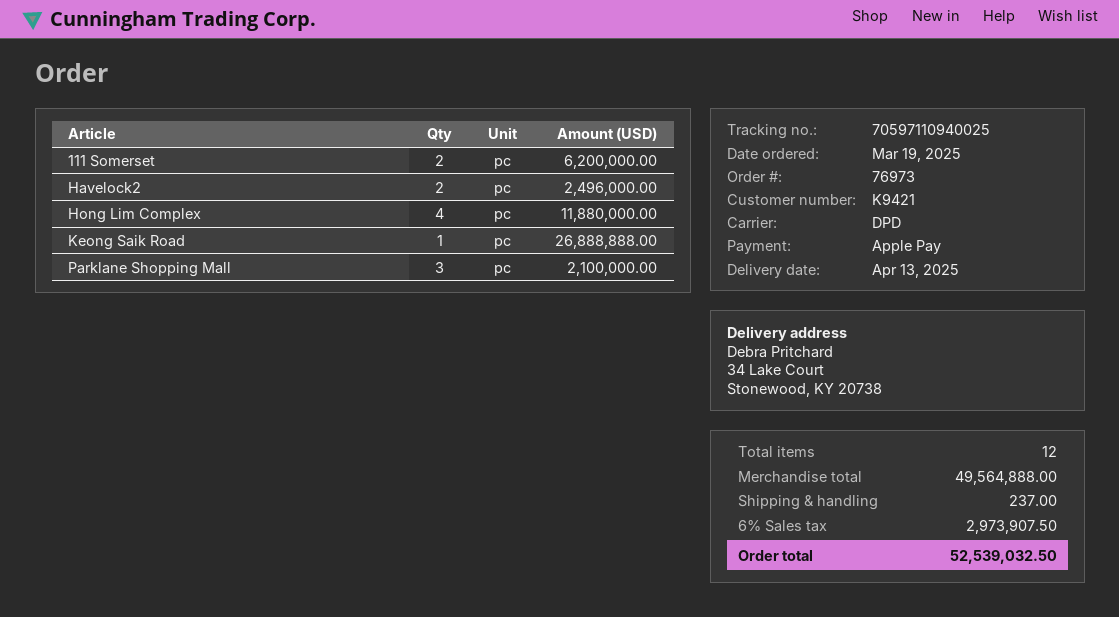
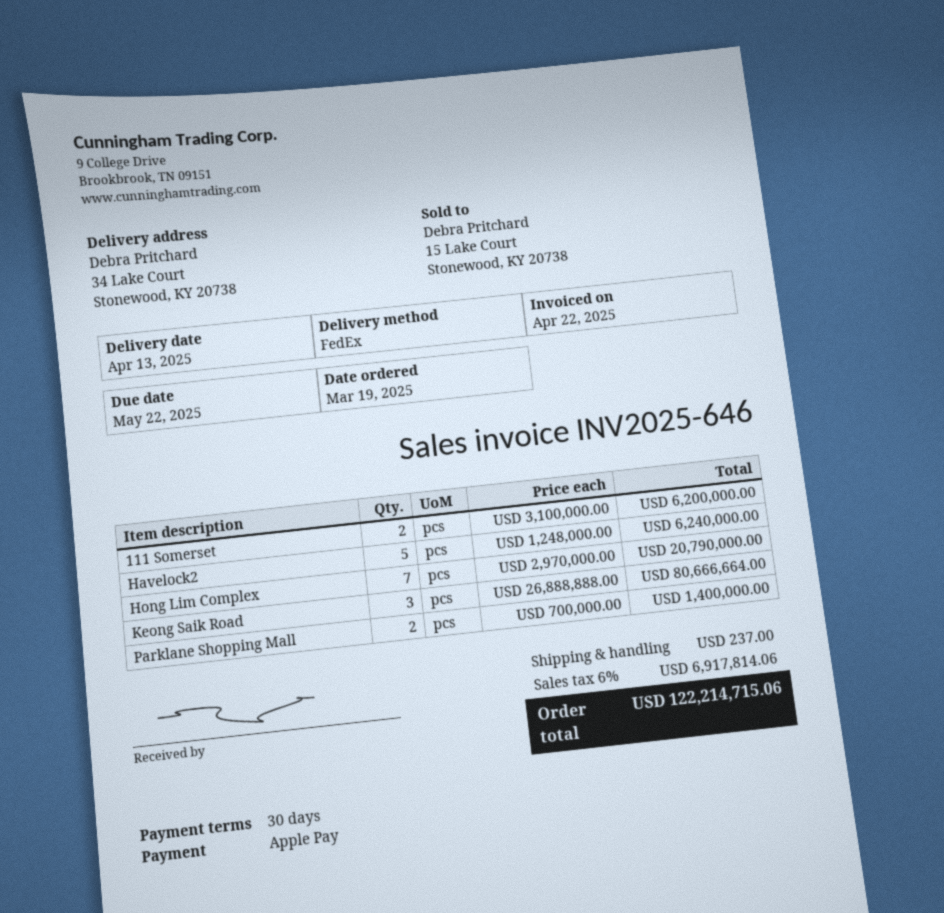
shipping method: DPD -> FedEx
Havelock2: 2 for 2496000.00 -> 5 for 6240000.00
Hong Lim Complex: 4 for 11880000.00 -> 7 for 20790000.00
Keong Saik Road: 1 for 26888888.00 -> 3 for 80666664.00
Parklane Shopping Mall: 3 for 2100000.00 -> 2 for 1400000.00
tax: 6% = 2973907.50 -> 6% = 6917814.06
total: 52539032.50 -> 122214715.06

